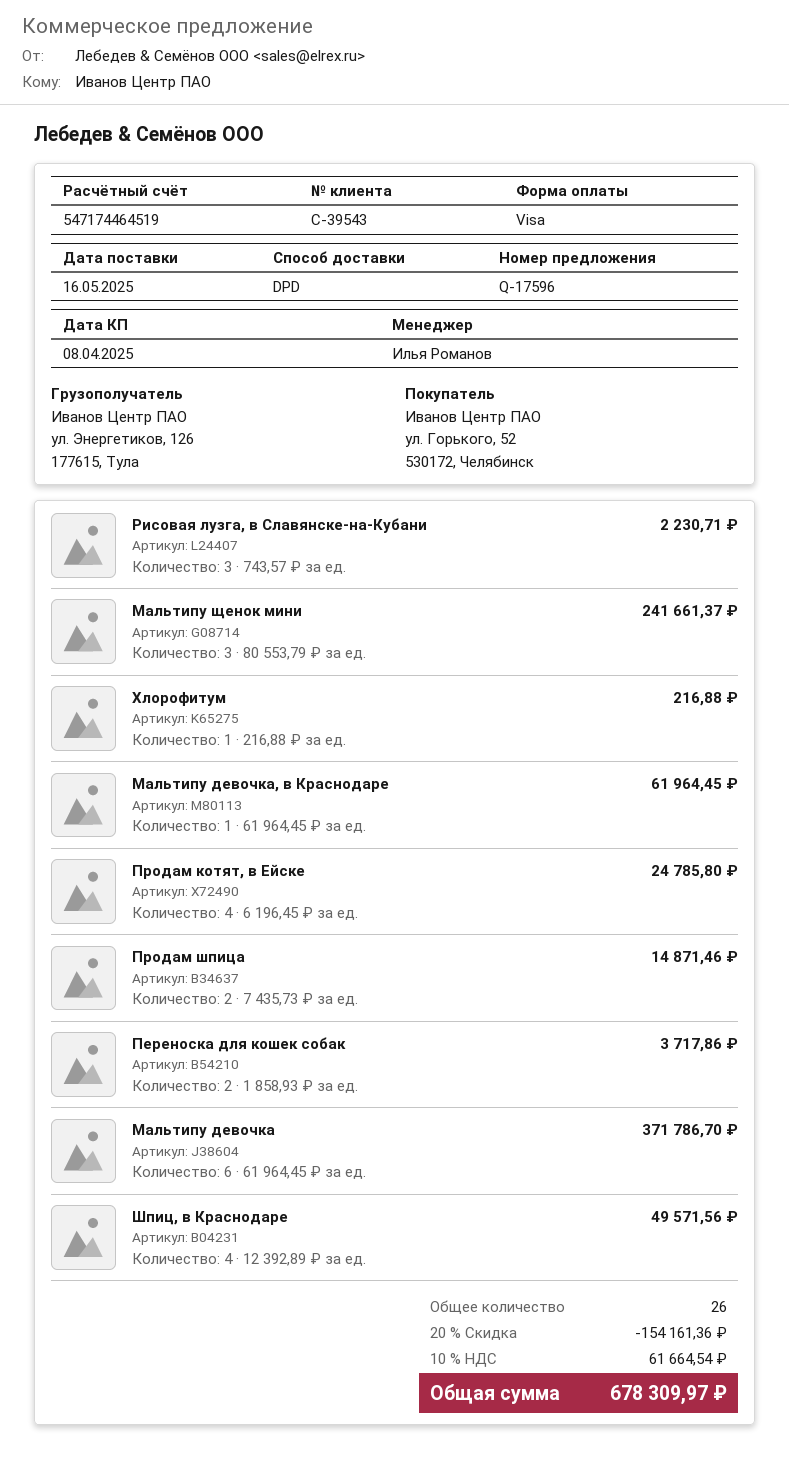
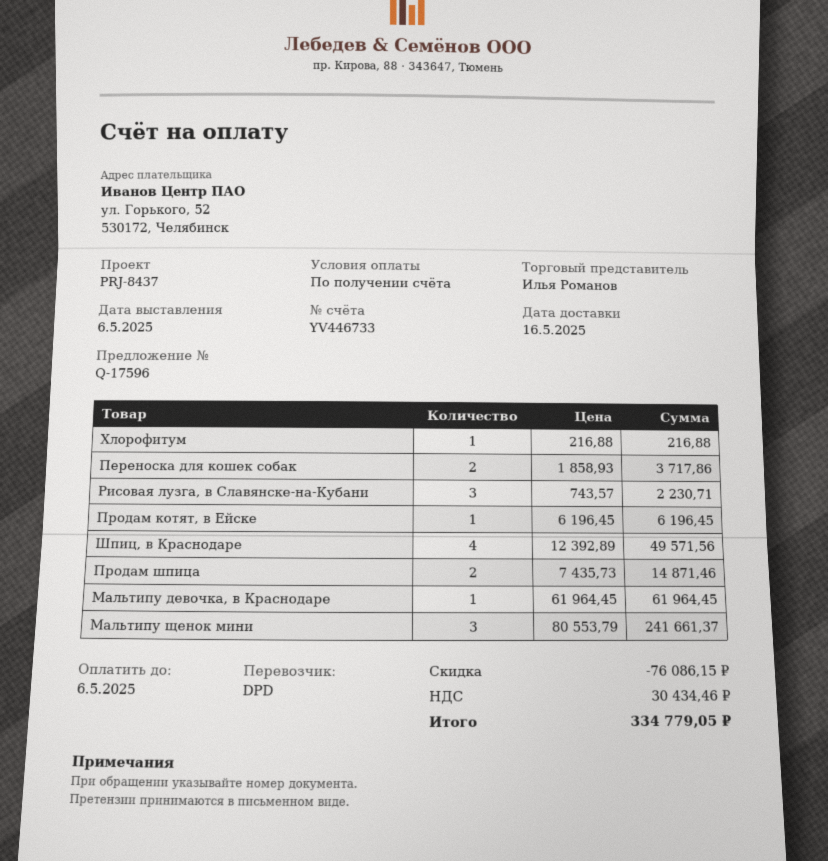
Продам котят, в Ейске: 4 x 6196.45 = 24785.80 -> 1 x 6196.45 = 6196.45
Мальтипу девочка: 6 x 61964.45 = 371786.70 -> none
discount: 154161.36 -> 76086.15
tax: 61664.54 -> 30434.46
total: 678309.97 -> 334779.05

